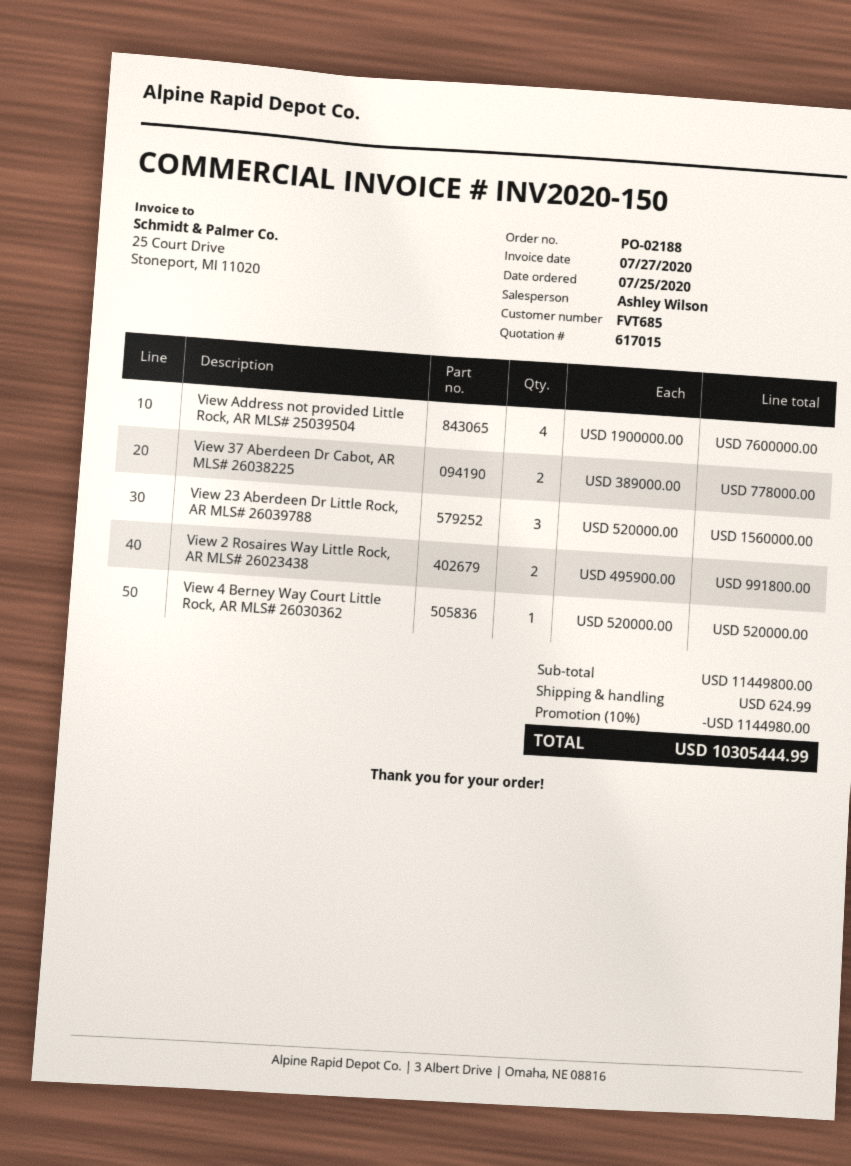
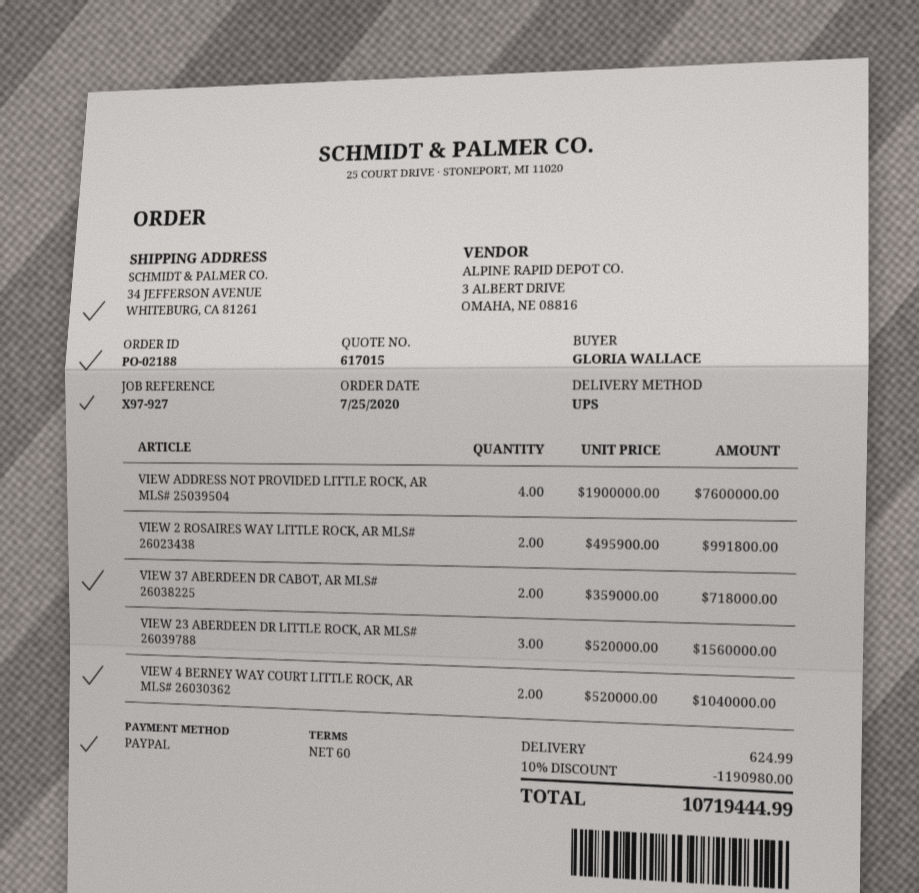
View 37 Aberdeen Dr Cabot, AR MLS# 26038225: 2 x 389000.00 = 778000.00 -> 2 x 359000.00 = 718000.00
View 4 Berney Way Court Little Rock, AR MLS# 26030362: 1 x 520000.00 = 520000.00 -> 2 x 520000.00 = 1040000.00
discount: 10% = 1144980.00 -> 10% = 1190980.00
total: 10305444.99 -> 10719444.99

